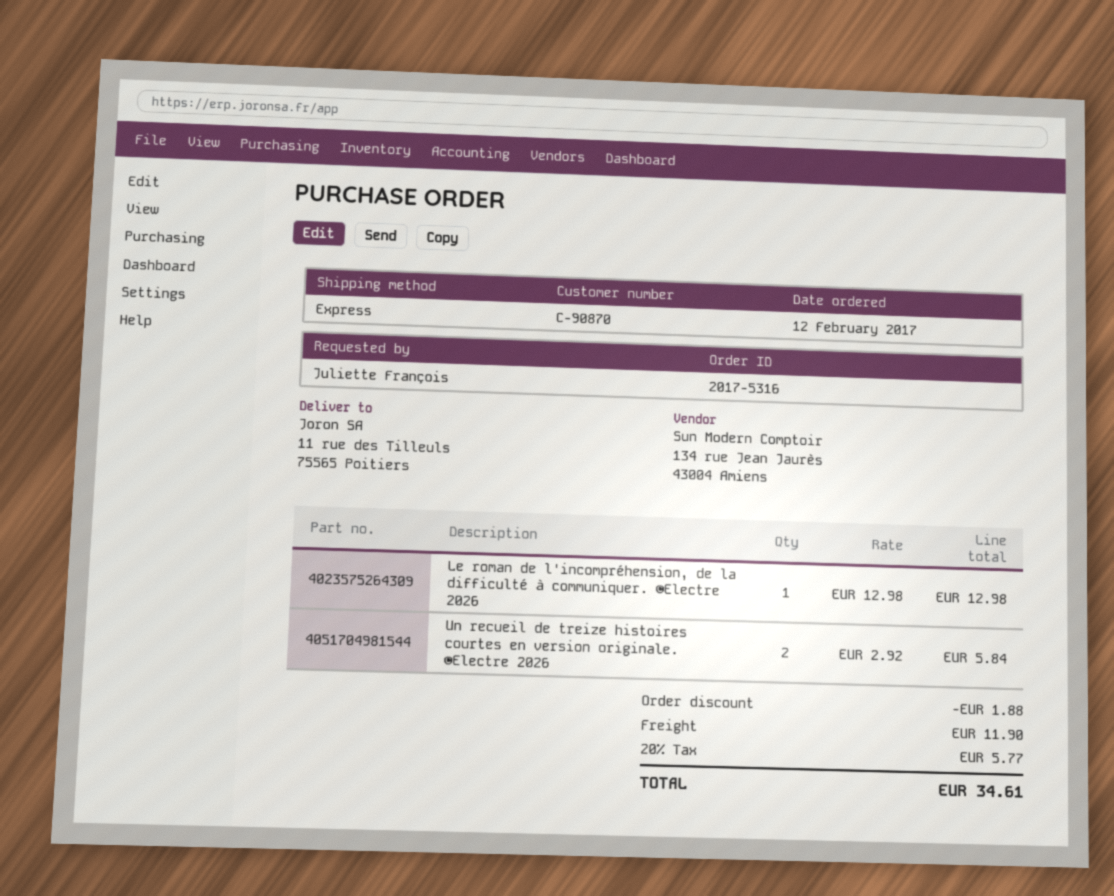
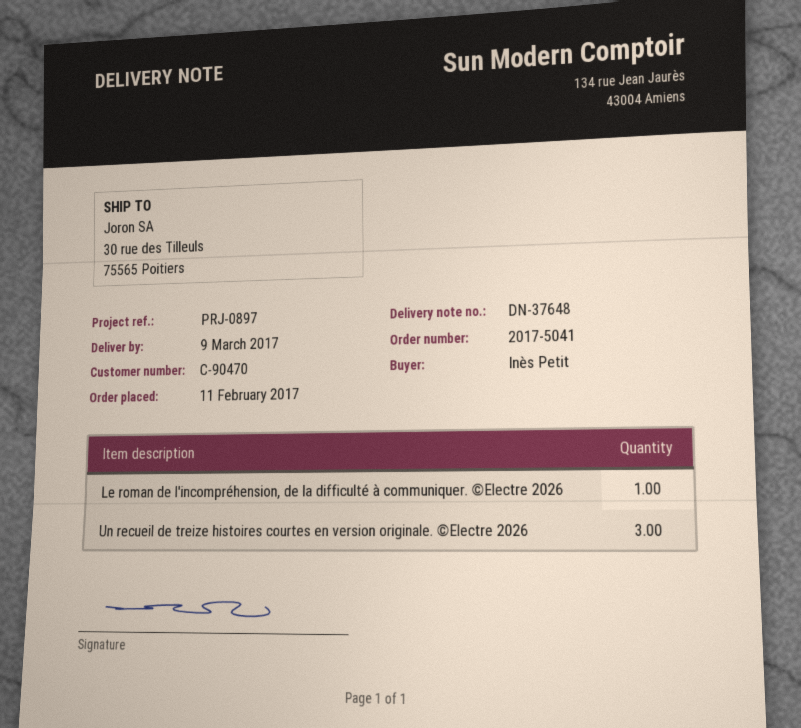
order number: 2017-5316 -> 2017-5041
order date: 2017-02-12 -> 2017-02-11
customer number: C-90870 -> C-90470
ordered by: Juliette François -> Inès Petit
ship to: 11 rue des Tilleuls, 75565 Poitiers -> 30 rue des Tilleuls, 75565 Poitiers
Un recueil de treize histoires courtes en version originale. ©Electre 2026: 2 -> 3

